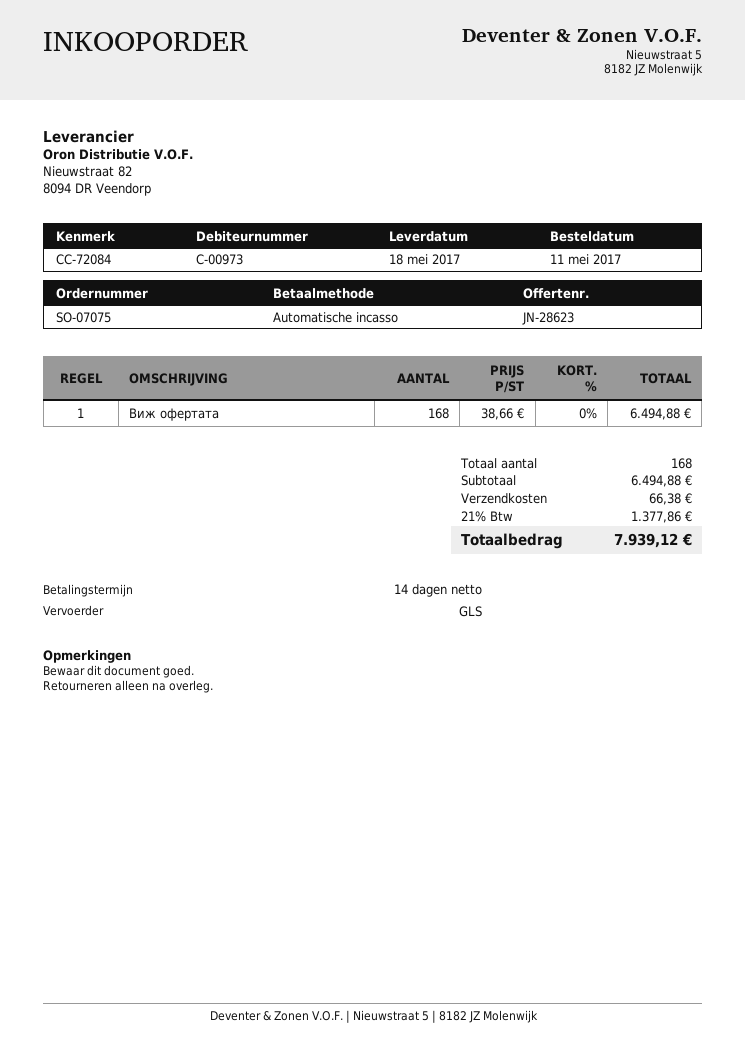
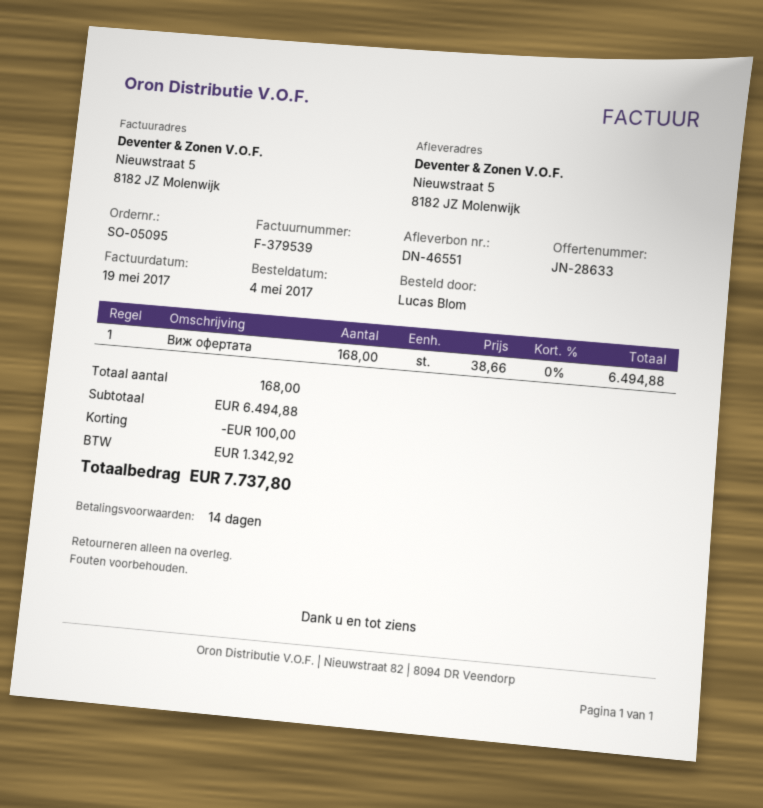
quote number: JN-28623 -> JN-28633
order number: SO-07075 -> SO-05095
order date: 2017-05-11 -> 2017-05-04
discount: none -> 100.00
shipping: 66.38 -> none
tax: 1377.86 -> 1342.92
total: 7939.12 -> 7737.80

